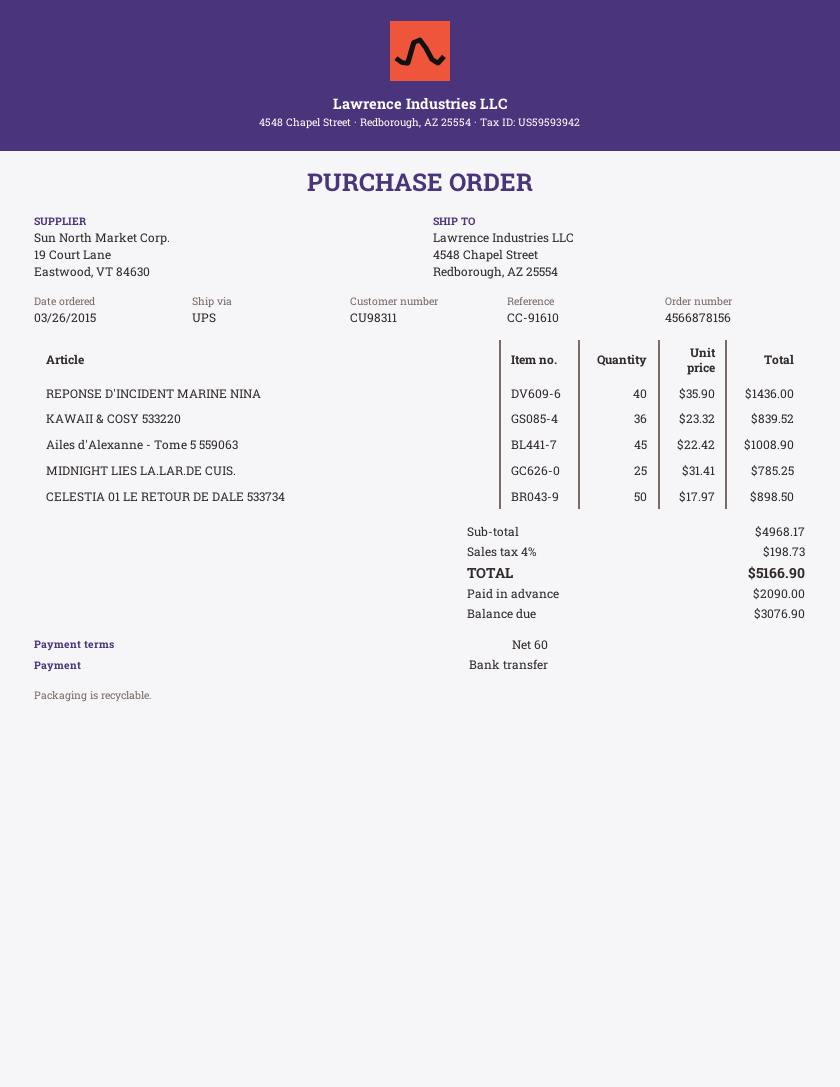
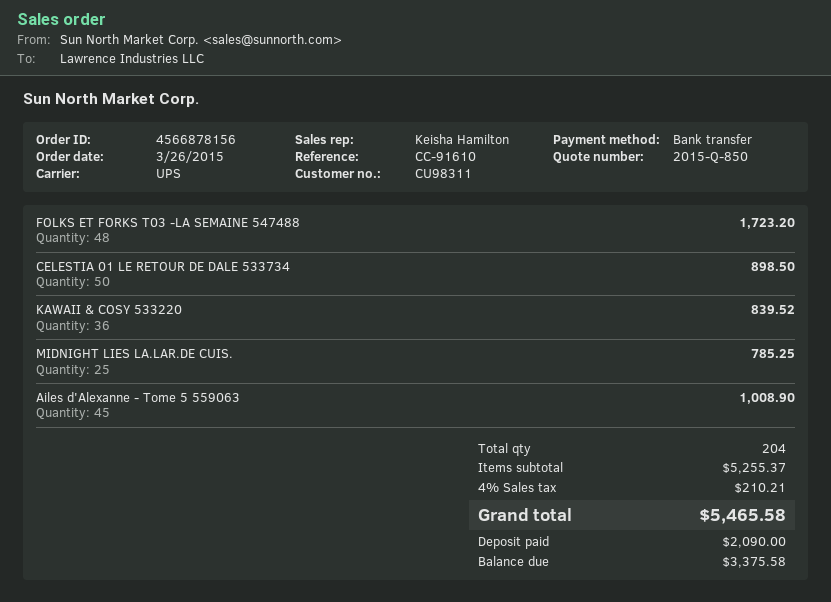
REPONSE D'INCIDENT MARINE NINA: 40 for 1436.00 -> none
FOLKS ET FORKS T03 -LA SEMAINE 547488: none -> 48 for 1723.20
subtotal: 4968.17 -> 5255.37
tax: 4% = 198.73 -> 4% = 210.21
total: 5166.90 -> 5465.58
balance: 3076.90 -> 3375.58

